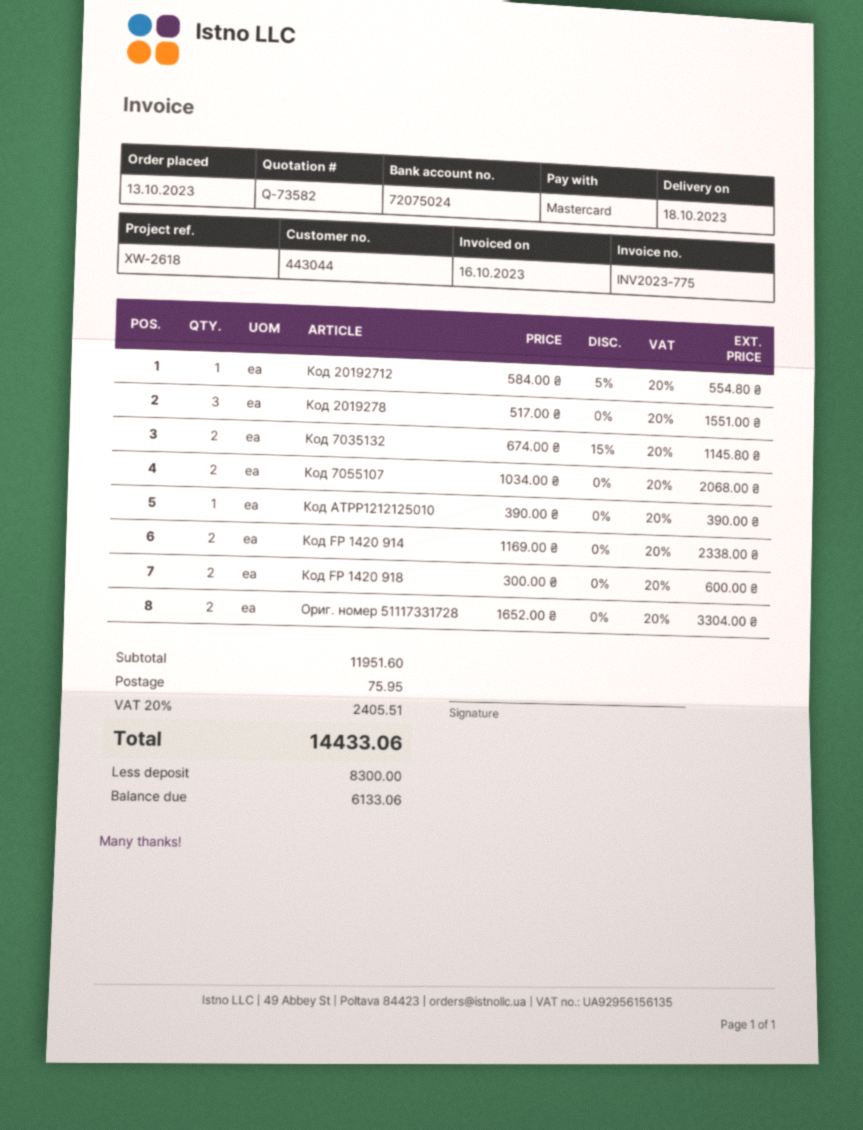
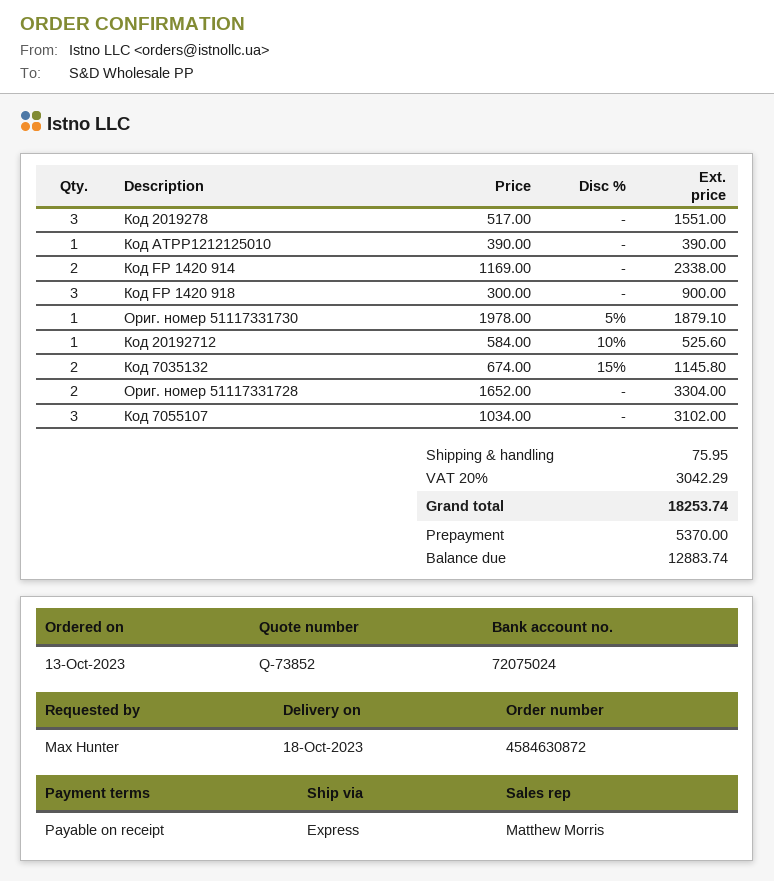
quote number: Q-73582 -> Q-73852
Код 20192712: 1 x 584.00 - 5% = 554.80 -> 1 x 584.00 - 10% = 525.60
Код 7055107: 2 x 1034.00 = 2068.00 -> 3 x 1034.00 = 3102.00
Код FP 1420 918: 2 x 300.00 = 600.00 -> 3 x 300.00 = 900.00
Ориг. номер 51117331730: none -> 1 x 1978.00 - 5% = 1879.10
tax: 20% = 2405.51 -> 20% = 3042.29
total: 14433.06 -> 18253.74
deposit: 8300.00 -> 5370.00
balance: 6133.06 -> 12883.74

